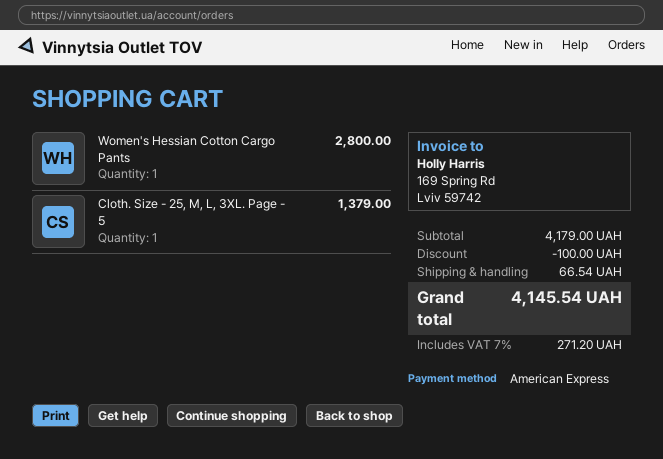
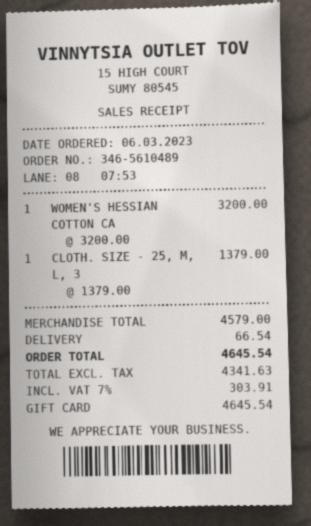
payment method: American Express -> gift card
Women's Hessian Cotton Cargo Pants: 1 for 2800.00 -> 1 for 3200.00
subtotal: 4179.00 -> 4579.00
discount: 100.00 -> none
tax: 7% = 271.20 -> 7% = 303.91
total: 4145.54 -> 4645.54

